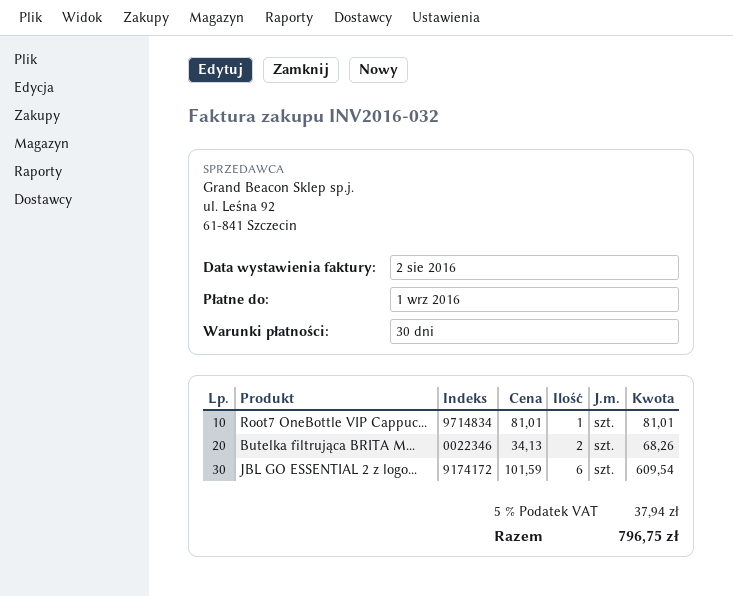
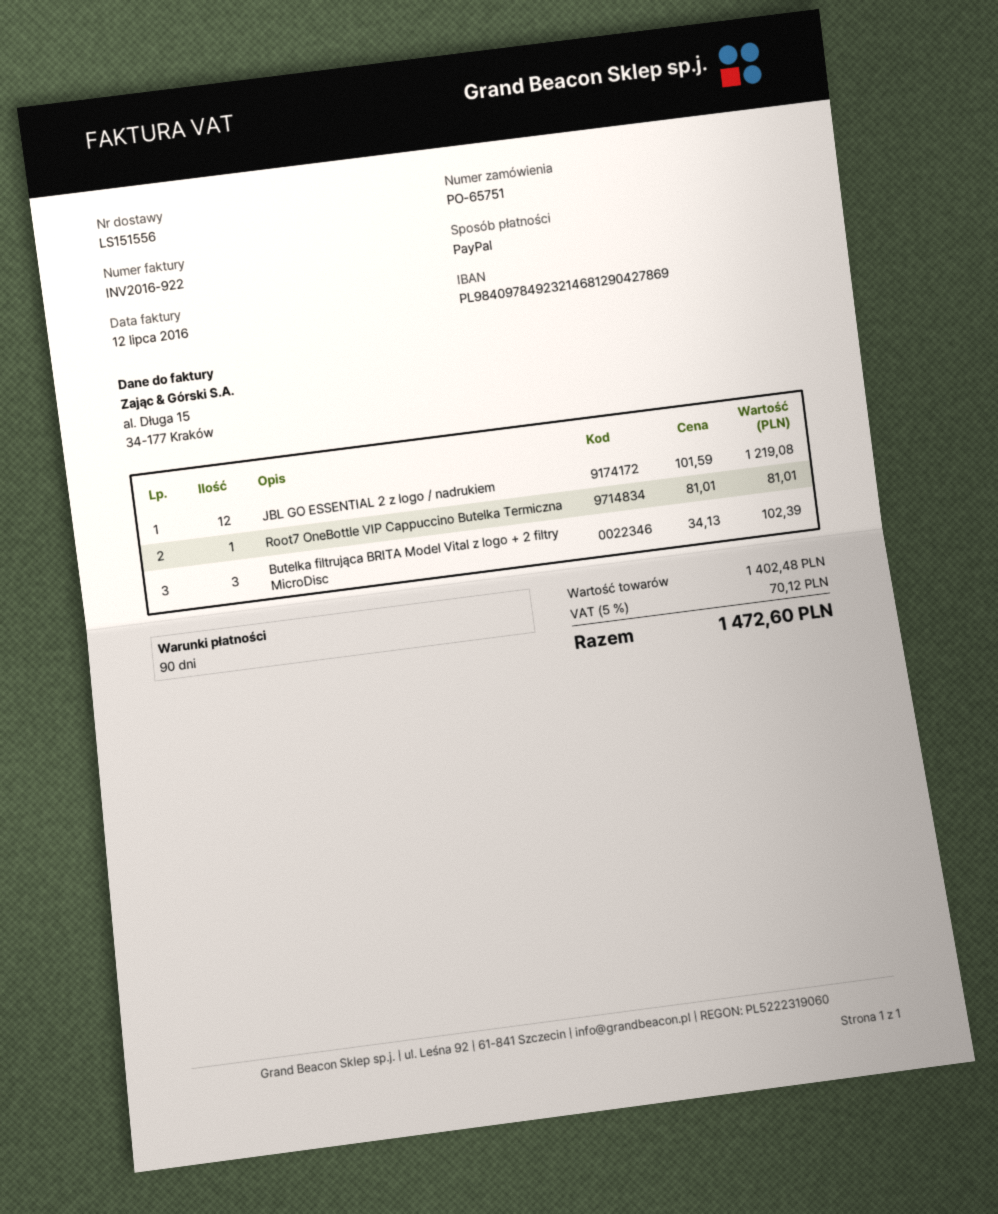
invoice number: INV2016-032 -> INV2016-922
invoice date: 2016-08-02 -> 2016-07-12
payment terms: 30 days -> 90 days
Butelka filtrująca BRITA M...: 2 x 34.13 = 68.26 -> 3 x 34.13 = 102.39
JBL GO ESSENTIAL 2 z logo...: 6 x 101.59 = 609.54 -> 12 x 101.59 = 1219.08
tax: 5% = 37.94 -> 5% = 70.12
total: 796.75 -> 1472.60

